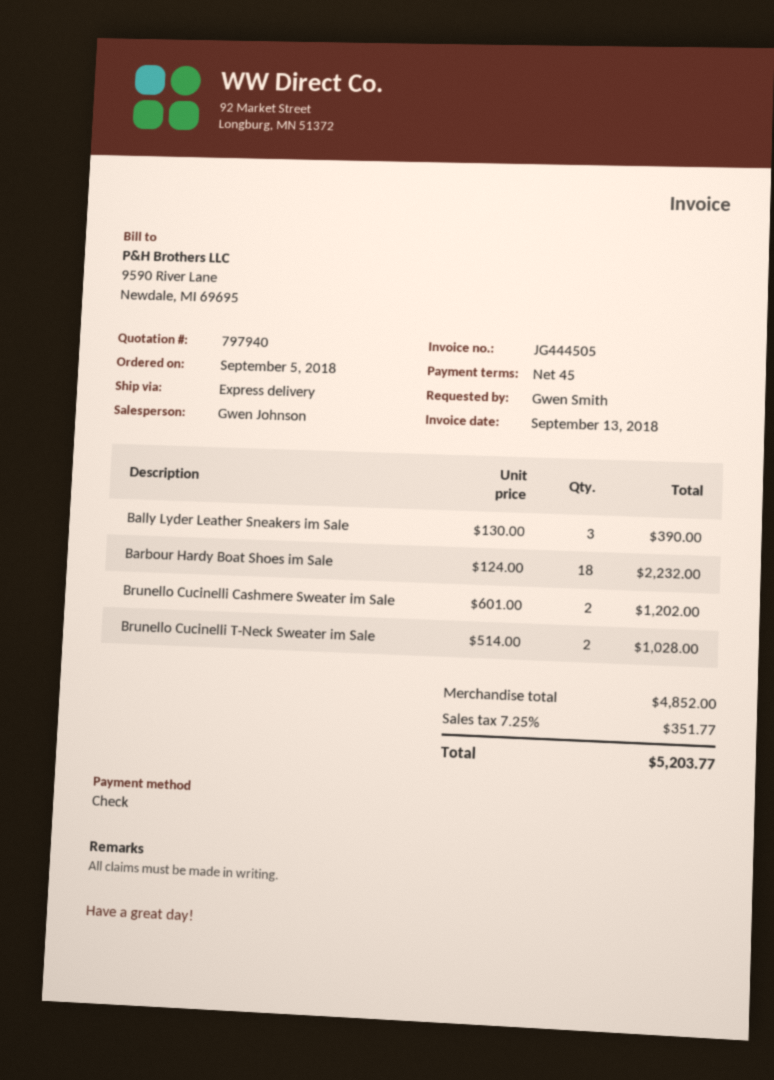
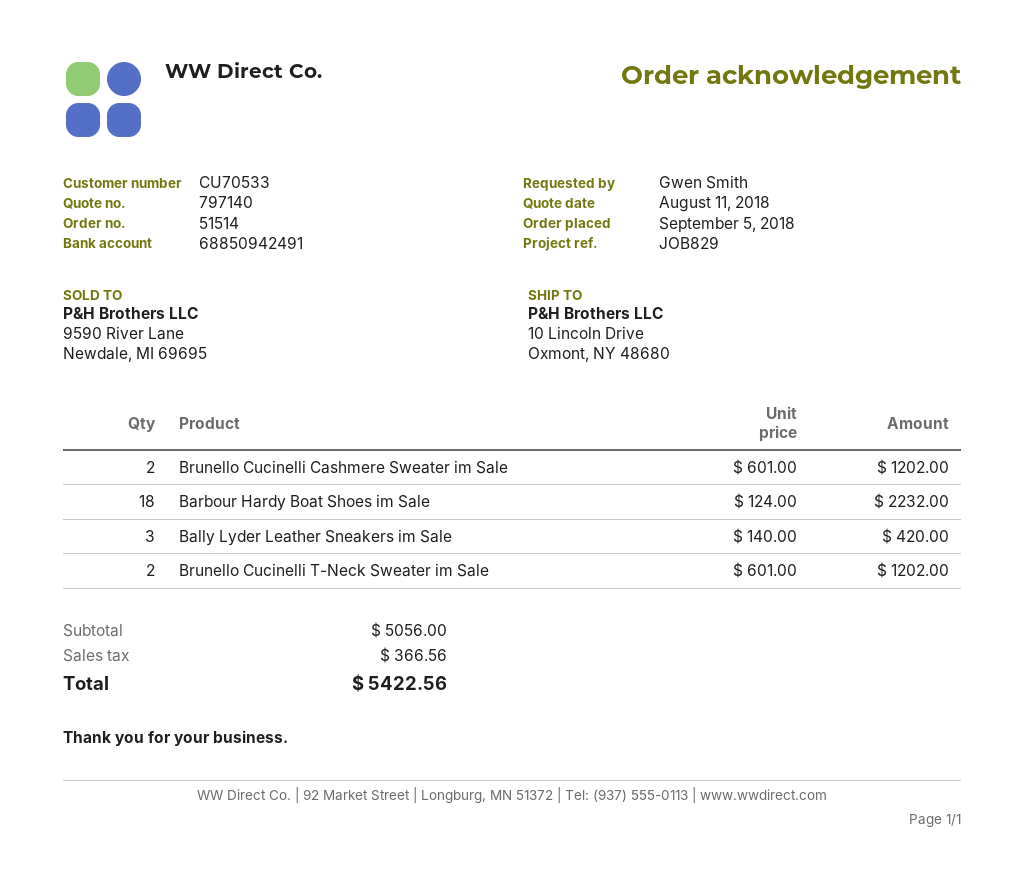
quote number: 797940 -> 797140
Bally Lyder Leather Sneakers im Sale: 3 x 130.00 = 390.00 -> 3 x 140.00 = 420.00
Brunello Cucinelli T-Neck Sweater im Sale: 2 x 514.00 = 1028.00 -> 2 x 601.00 = 1202.00
subtotal: 4852.00 -> 5056.00
tax: 351.77 -> 366.56
total: 5203.77 -> 5422.56

